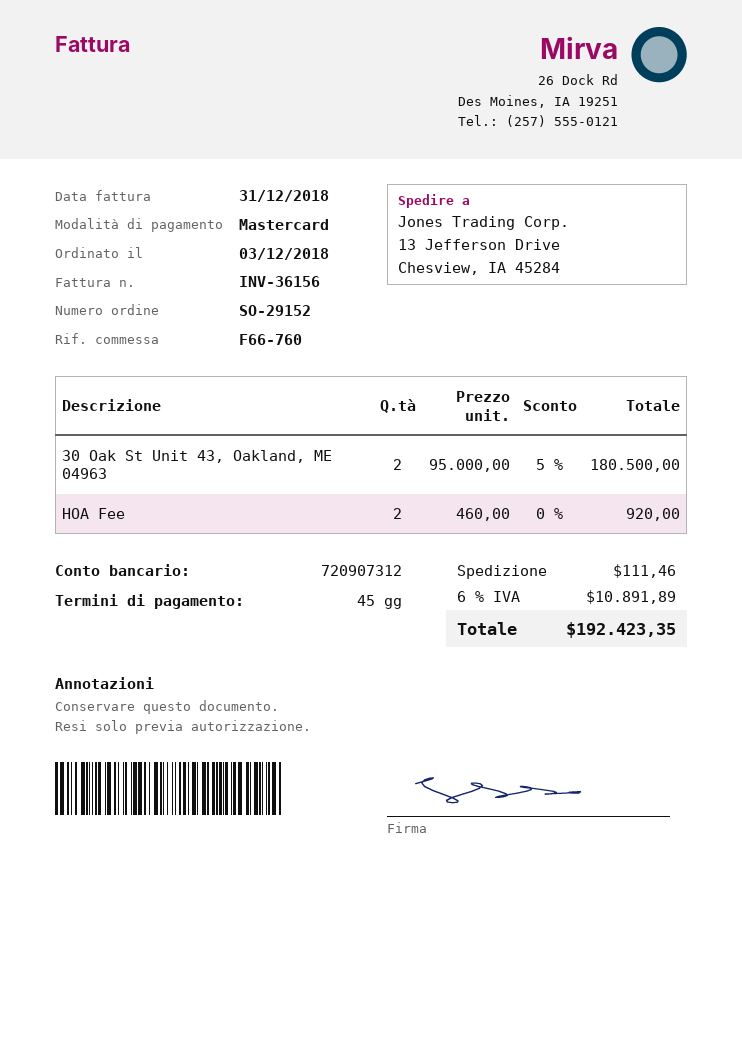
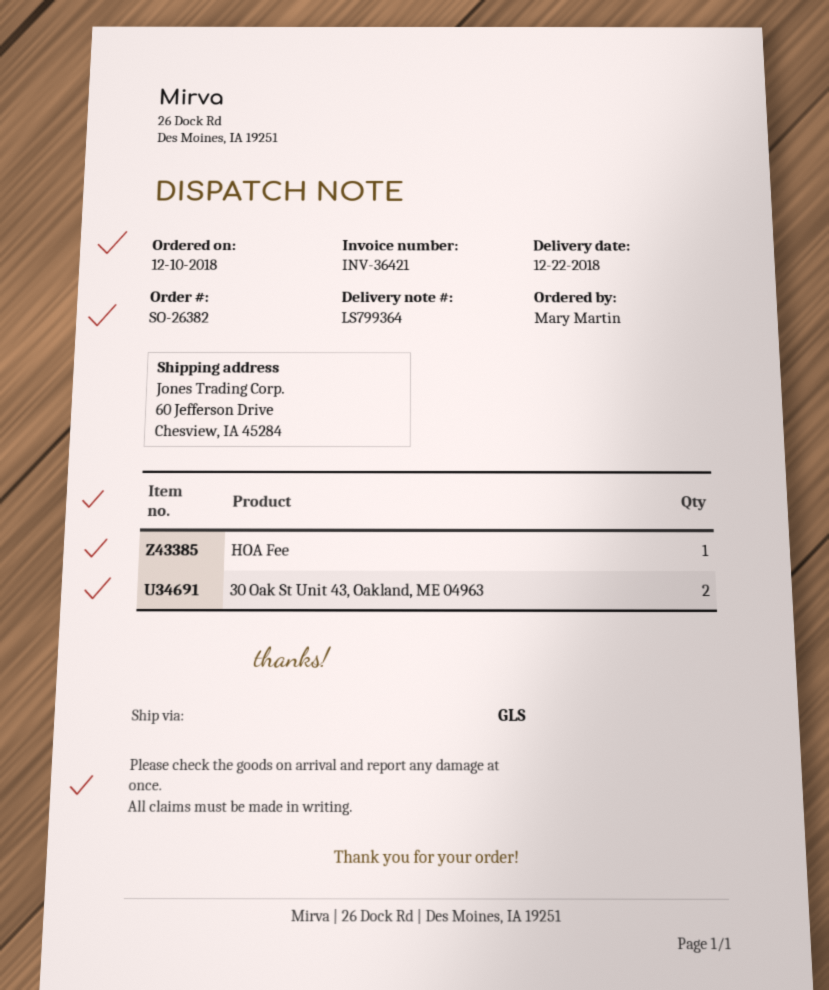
order number: SO-29152 -> SO-26382
order date: 2018-12-03 -> 2018-12-10
invoice number: INV-36156 -> INV-36421
ship to: 13 Jefferson Drive, Chesview, IA 45284 -> 60 Jefferson Drive, Chesview, IA 45284
HOA Fee: 2 -> 1

